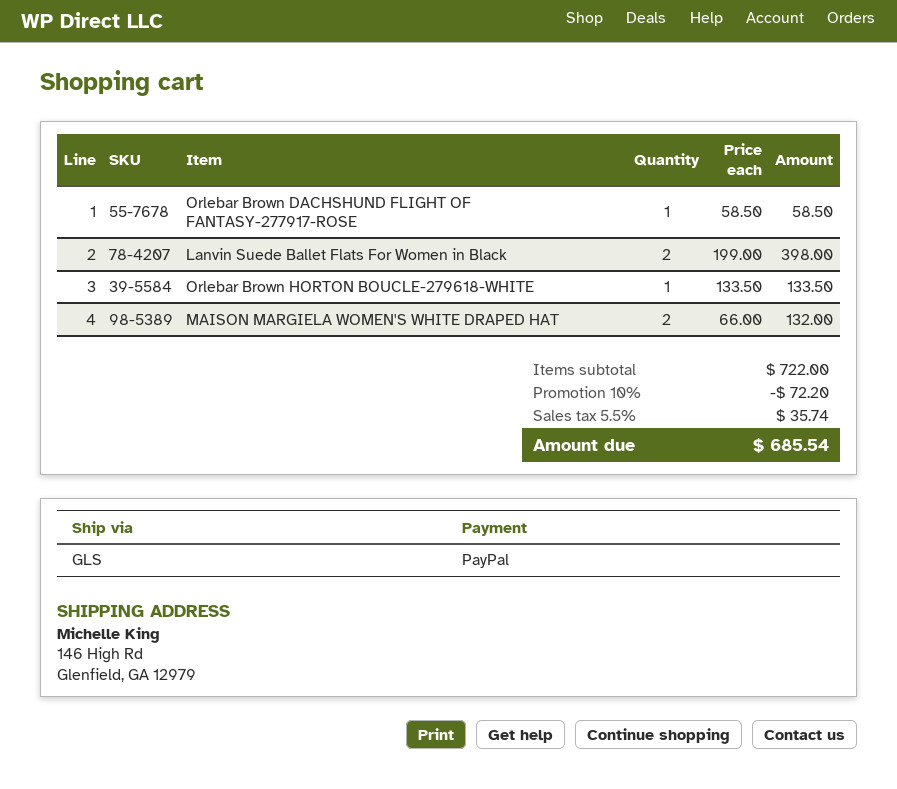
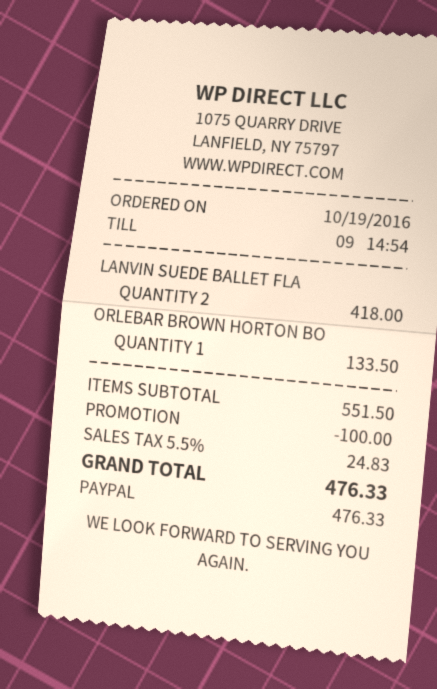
Orlebar Brown DACHSHUND FLIGHT OF FANTASY-277917-ROSE: 1 for 58.50 -> none
Lanvin Suede Ballet Flats For Women in Black: 2 for 398.00 -> 2 for 418.00
MAISON MARGIELA WOMEN'S WHITE DRAPED HAT: 2 for 132.00 -> none
subtotal: 722.00 -> 551.50
discount: 72.20 -> 100.00
tax: 5.5% = 35.74 -> 5.5% = 24.83
total: 685.54 -> 476.33

